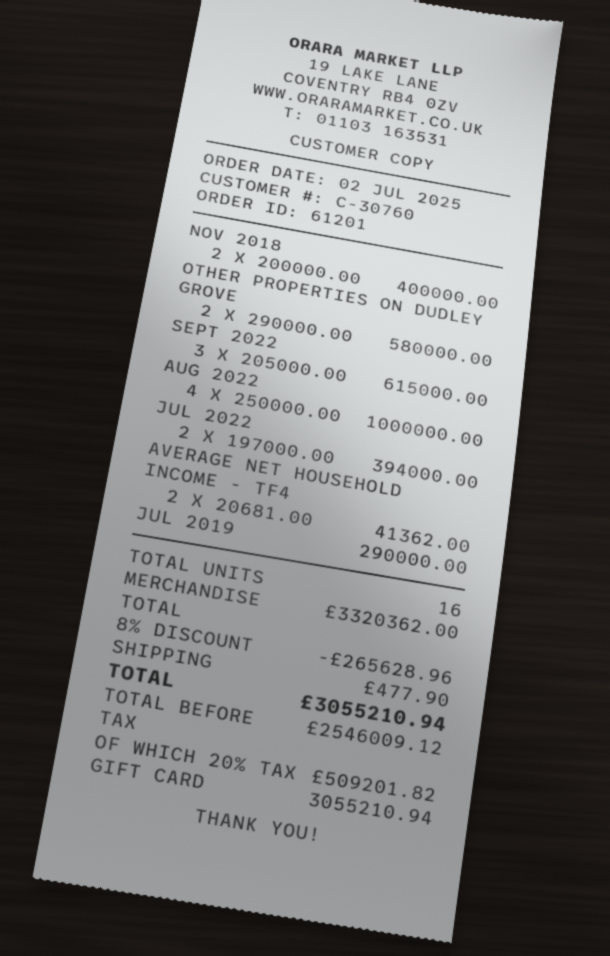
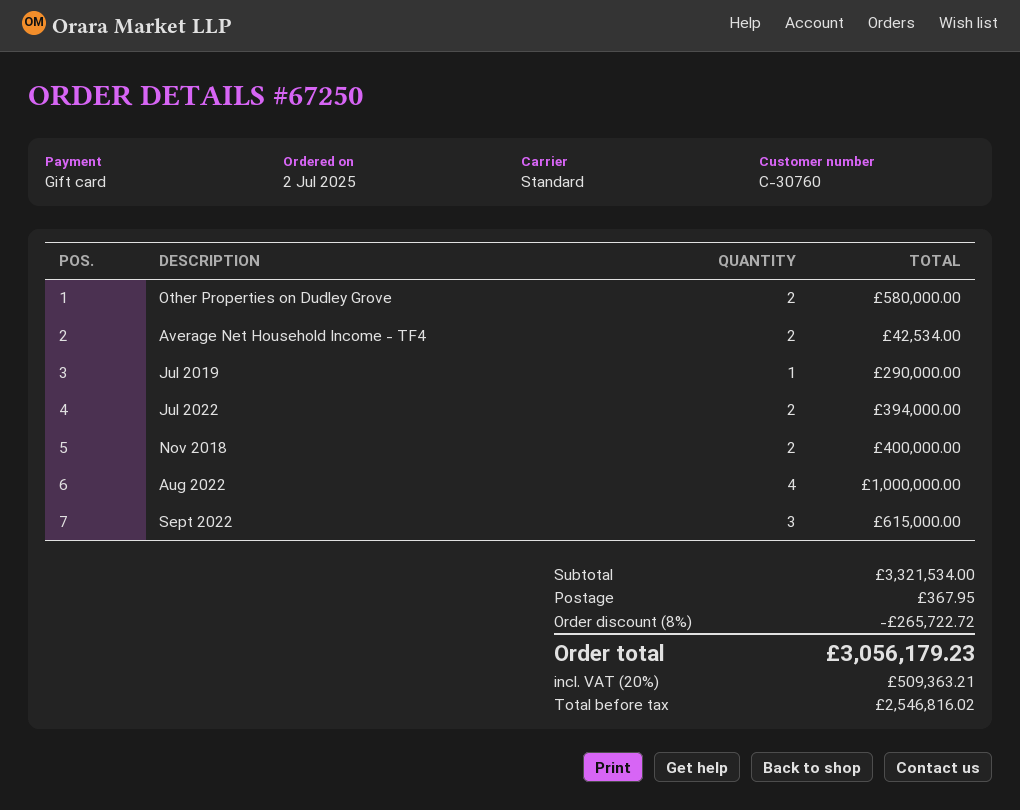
order number: 61201 -> 67250
AVERAGE NET HOUSEHOLD INCOME - TF4: 2 for 41362.00 -> 2 for 42534.00
subtotal: 3320362.00 -> 3321534.00
discount: 8% = 265628.96 -> 8% = 265722.72
shipping: 477.90 -> 367.95
net: 2546009.12 -> 2546816.02
tax: 20% = 509201.82 -> 20% = 509363.21
total: 3055210.94 -> 3056179.23

